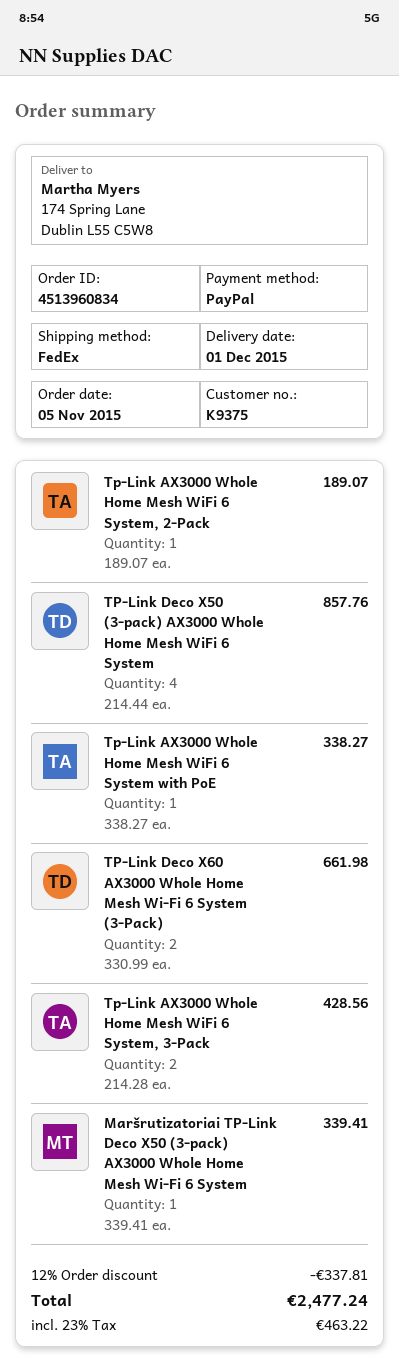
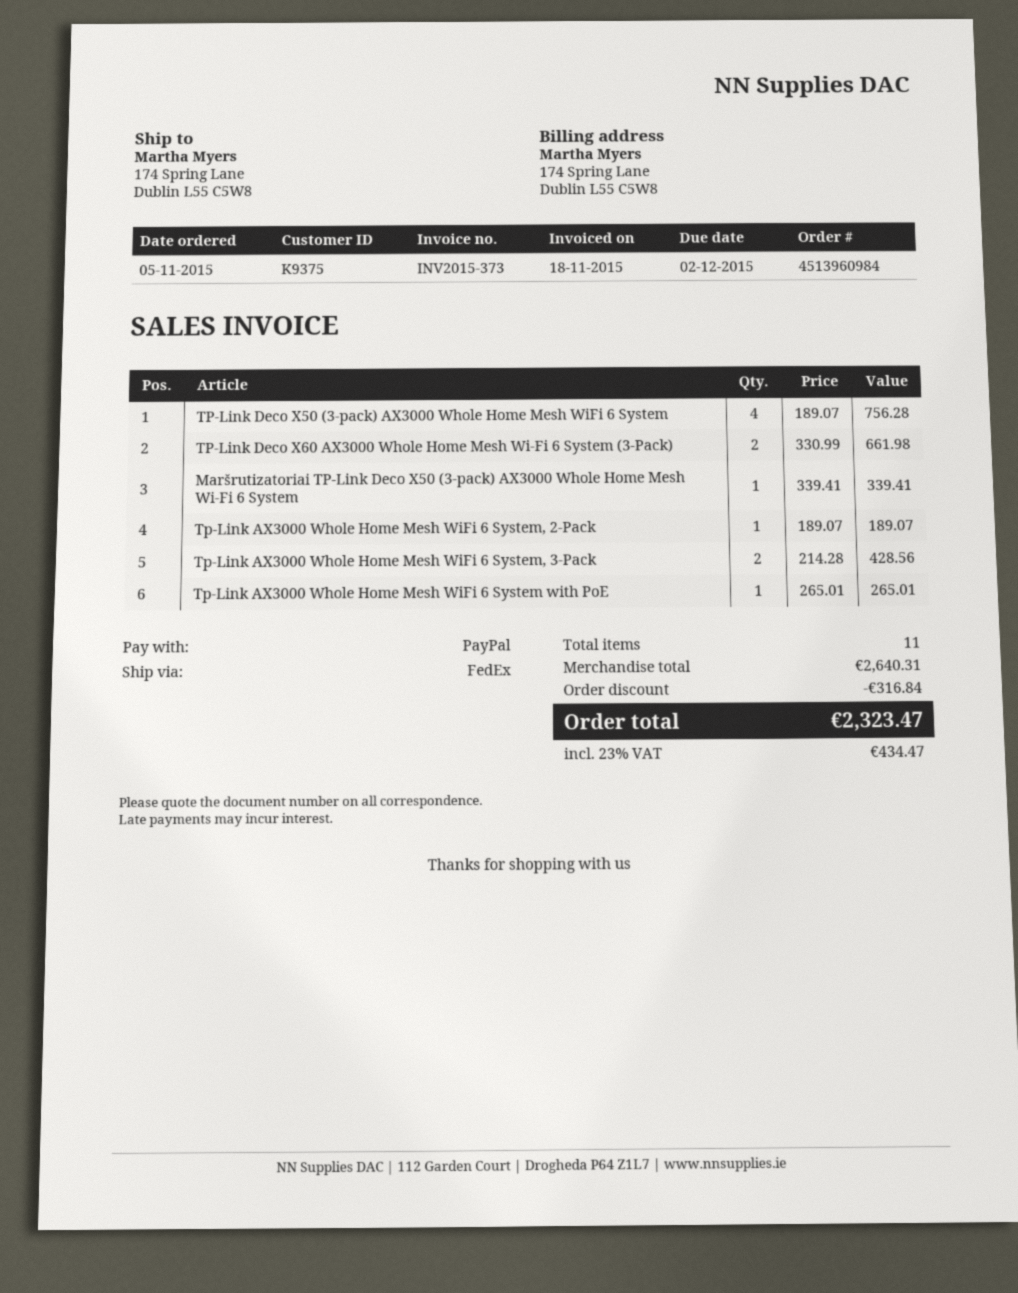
order number: 4513960834 -> 4513960984
TP-Link Deco X50 (3-pack) AX3000 Whole Home Mesh WiFi 6 System: 4 x 214.44 = 857.76 -> 4 x 189.07 = 756.28
Tp-Link AX3000 Whole Home Mesh WiFi 6 System with PoE: 1 x 338.27 = 338.27 -> 1 x 265.01 = 265.01
discount: 337.81 -> 316.84
tax: 23% = 463.22 -> 23% = 434.47
total: 2477.24 -> 2323.47

